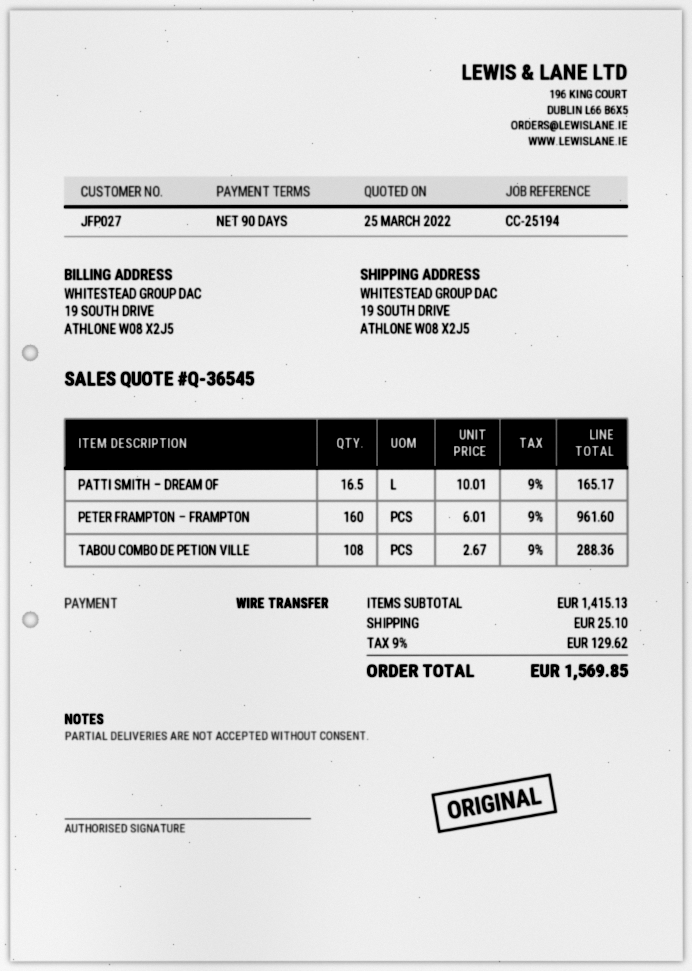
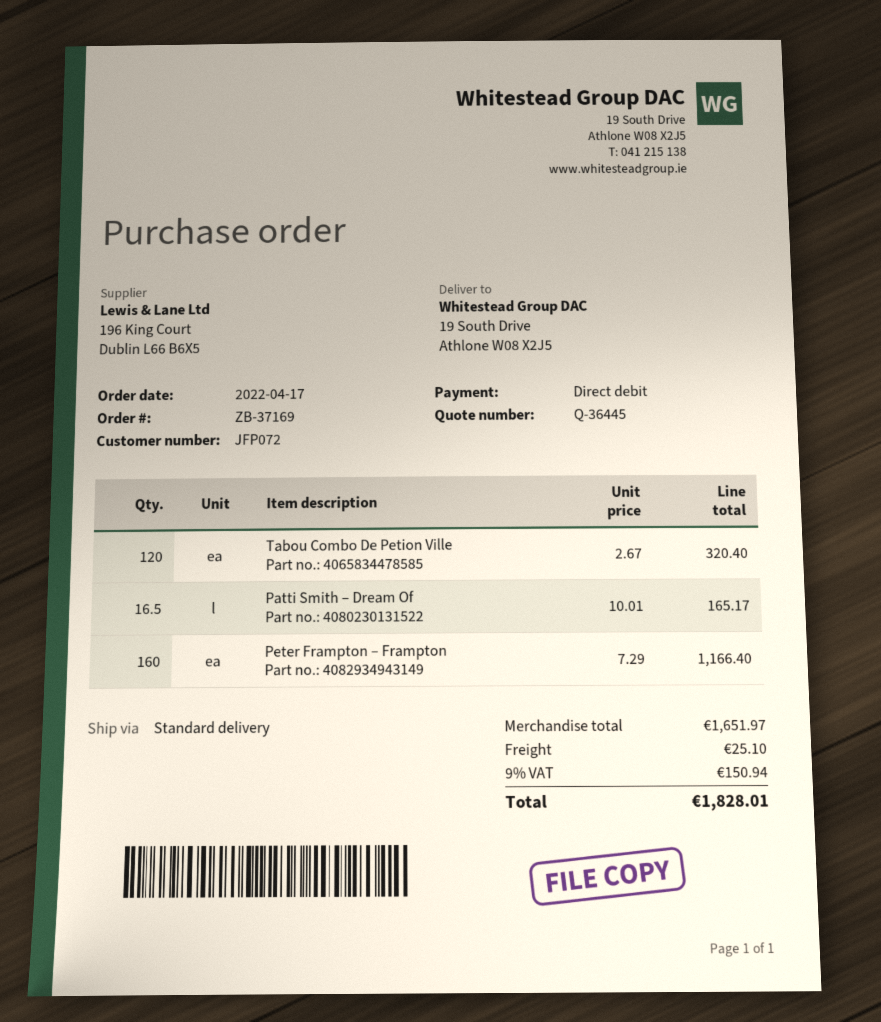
quote number: Q-36545 -> Q-36445
customer number: JFP027 -> JFP072
payment method: bank transfer -> direct debit
PETER FRAMPTON – FRAMPTON: 160 x 6.01 = 961.60 -> 160 x 7.29 = 1166.40
TABOU COMBO DE PETION VILLE: 108 x 2.67 = 288.36 -> 120 x 2.67 = 320.40
subtotal: 1415.13 -> 1651.97
tax: 9% = 129.62 -> 9% = 150.94
total: 1569.85 -> 1828.01

